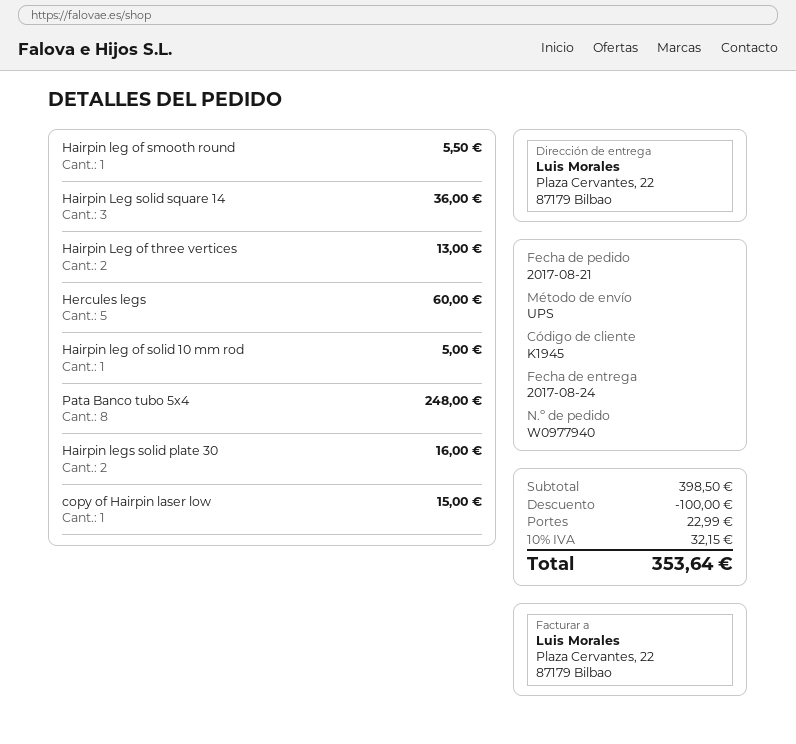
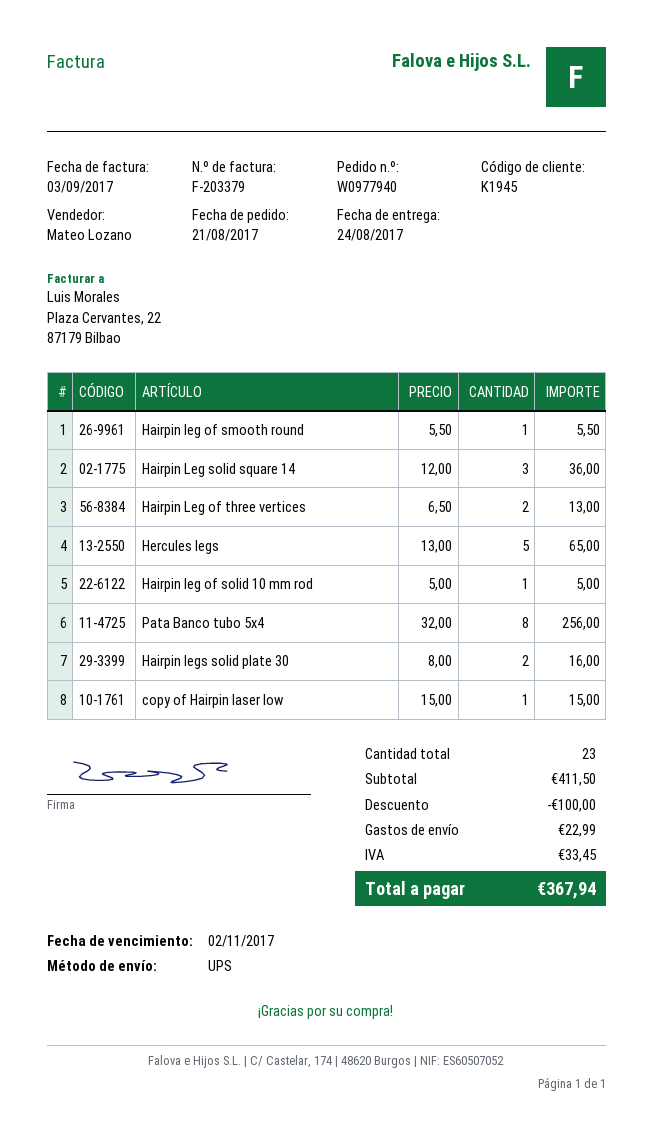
Hercules legs: 5 for 60.00 -> 5 for 65.00
Pata Banco tubo 5x4: 8 for 248.00 -> 8 for 256.00
subtotal: 398.50 -> 411.50
tax: 32.15 -> 33.45
total: 353.64 -> 367.94

